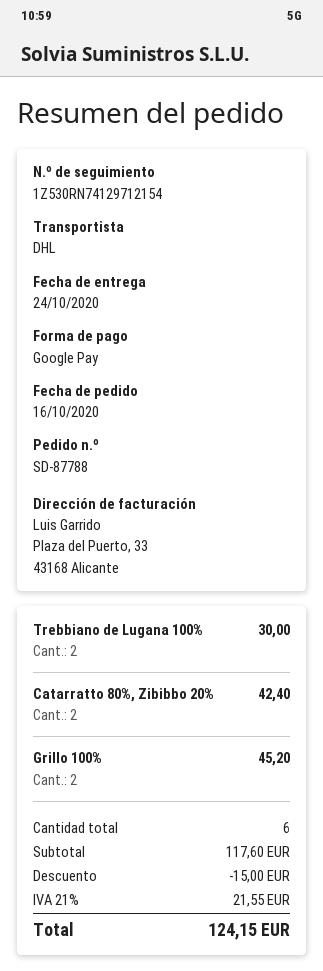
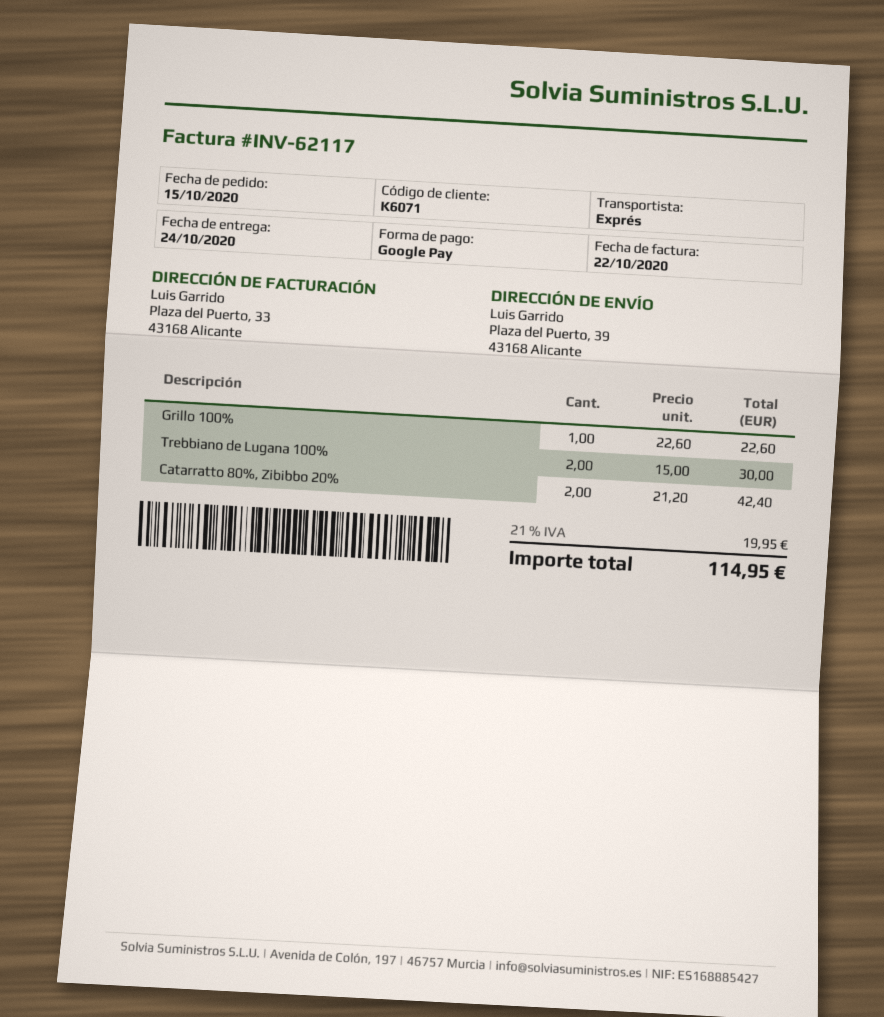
order date: 2020-10-16 -> 2020-10-15
shipping method: DHL -> express
Grillo 100%: 2 for 45.20 -> 1 for 22.60
discount: 15.00 -> none
tax: 21% = 21.55 -> 21% = 19.95
total: 124.15 -> 114.95

